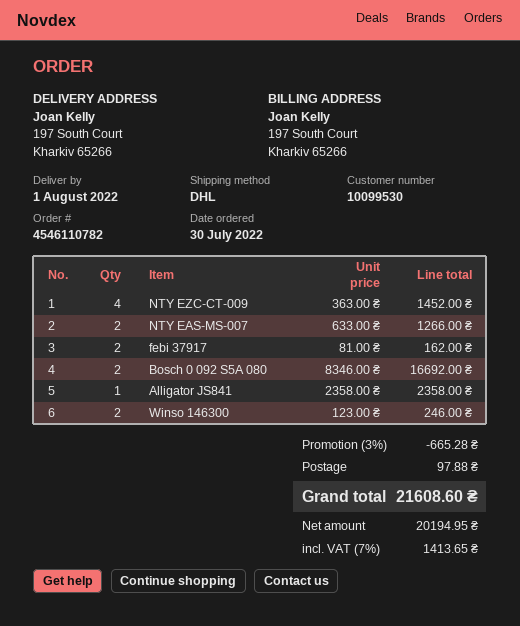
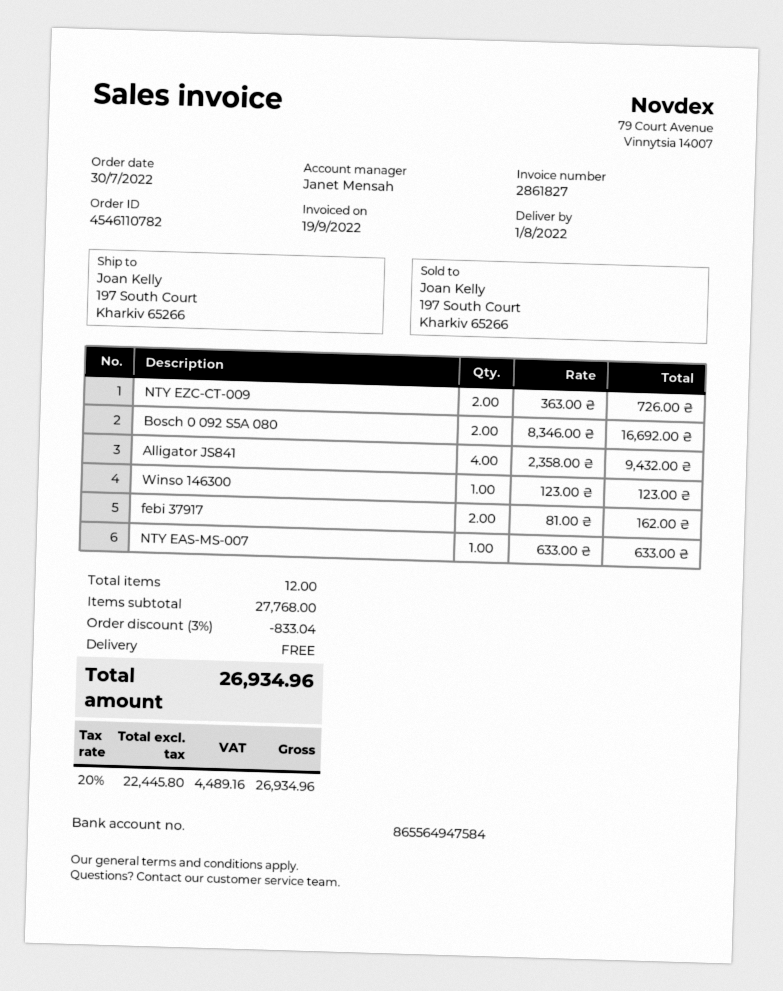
NTY EZC-CT-009: 4 x 363.00 = 1452.00 -> 2 x 363.00 = 726.00
NTY EAS-MS-007: 2 x 633.00 = 1266.00 -> 1 x 633.00 = 633.00
Alligator JS841: 1 x 2358.00 = 2358.00 -> 4 x 2358.00 = 9432.00
Winso 146300: 2 x 123.00 = 246.00 -> 1 x 123.00 = 123.00
discount: 3% = 665.28 -> 3% = 833.04
shipping: 97.88 -> 0.00
net: 20194.95 -> 22445.80
tax: 7% = 1413.65 -> 20% = 4489.16
total: 21608.60 -> 26934.96

